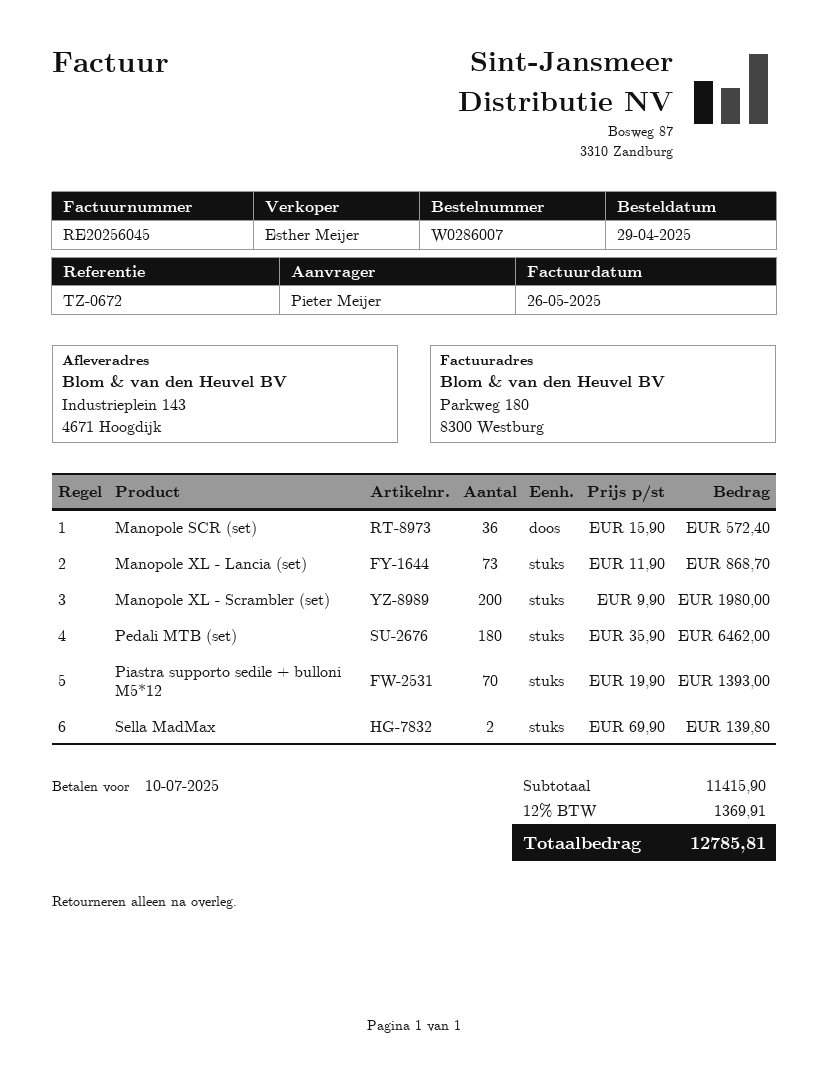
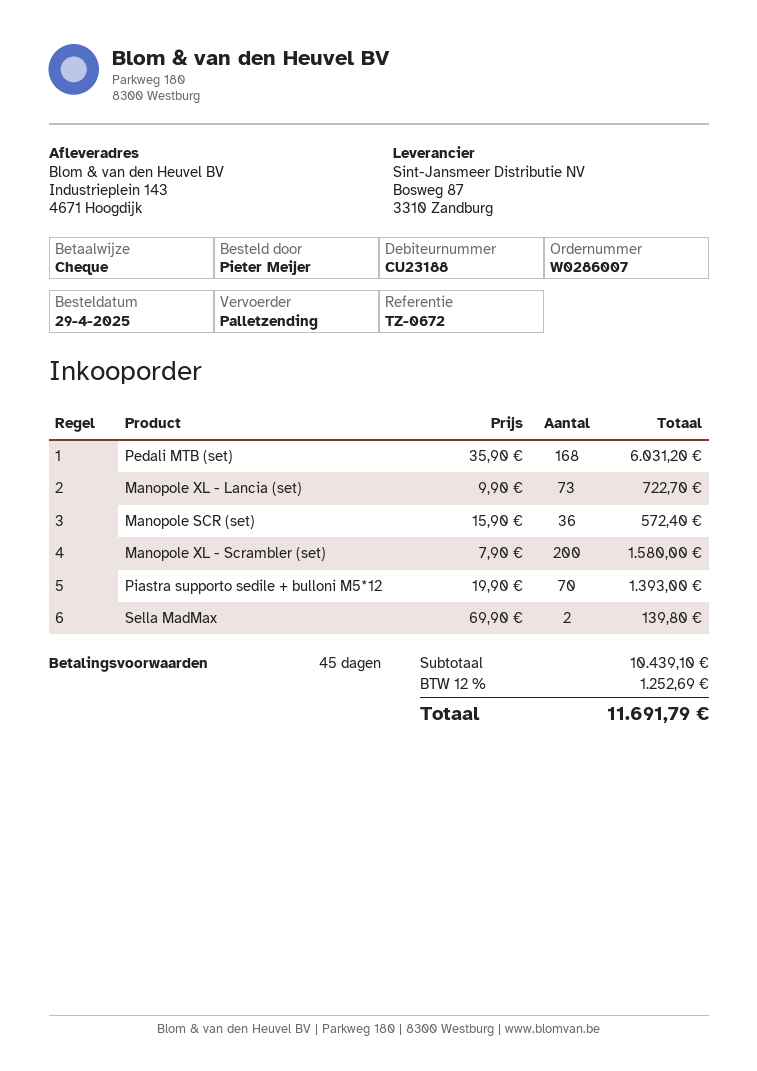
Manopole XL - Lancia (set): 73 x 11.90 = 868.70 -> 73 x 9.90 = 722.70
Manopole XL - Scrambler (set): 200 x 9.90 = 1980.00 -> 200 x 7.90 = 1580.00
Pedali MTB (set): 180 x 35.90 = 6462.00 -> 168 x 35.90 = 6031.20
subtotal: 11415.90 -> 10439.10
tax: 12% = 1369.91 -> 12% = 1252.69
total: 12785.81 -> 11691.79

